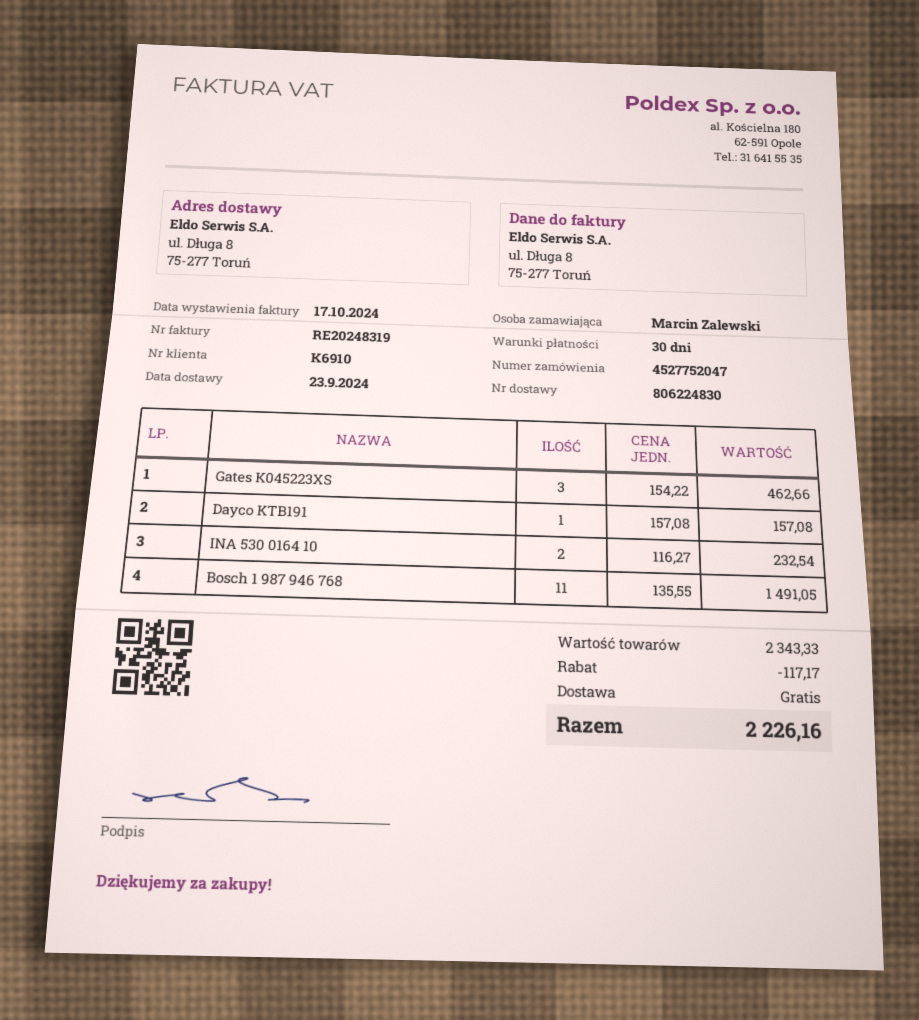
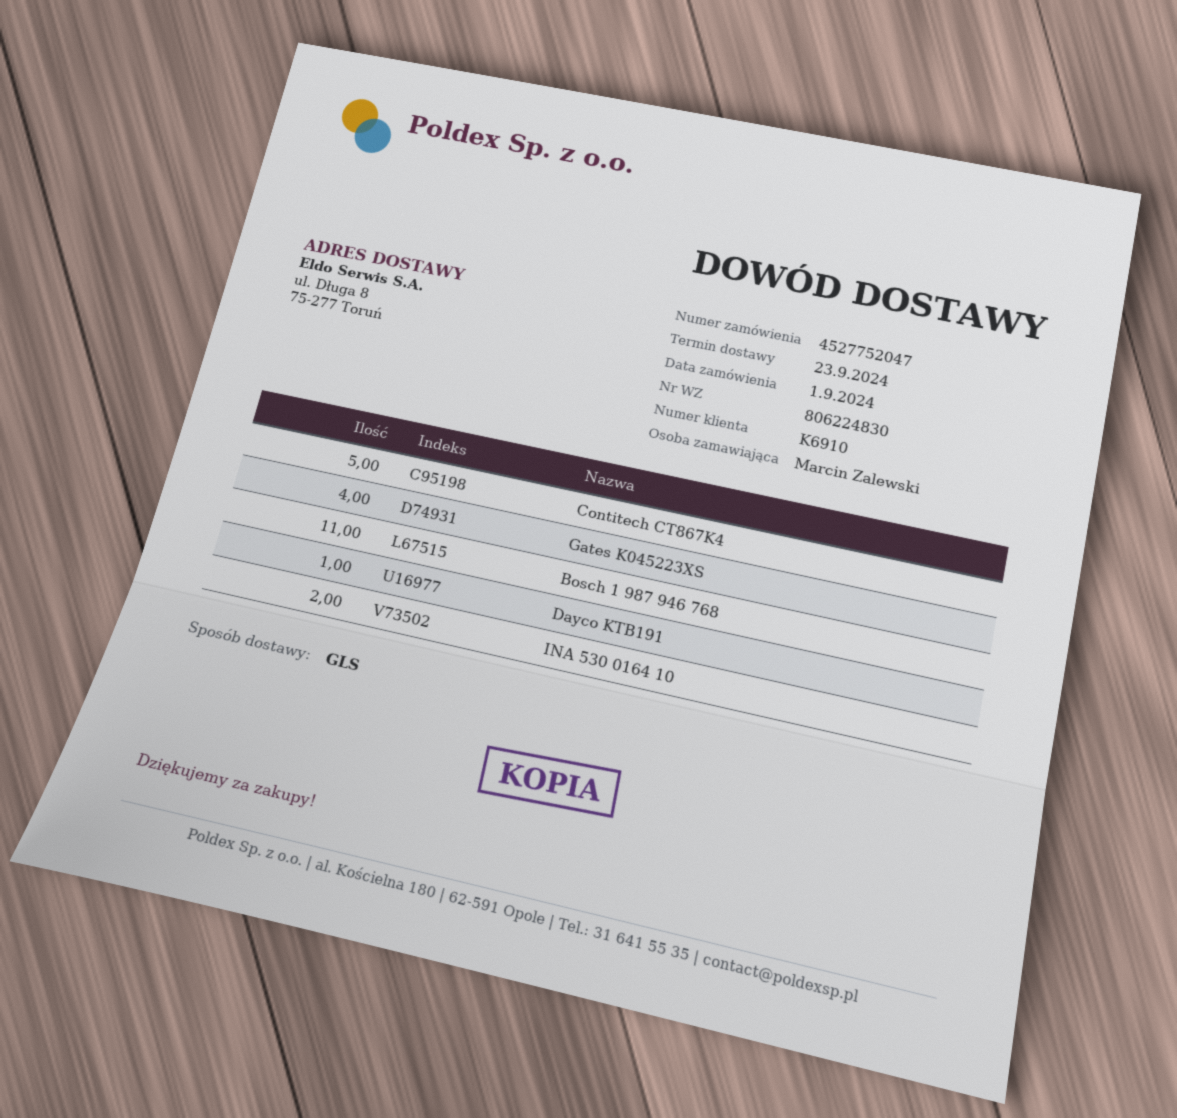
Gates K045223XS: 3 -> 4
Contitech CT867K4: none -> 5

